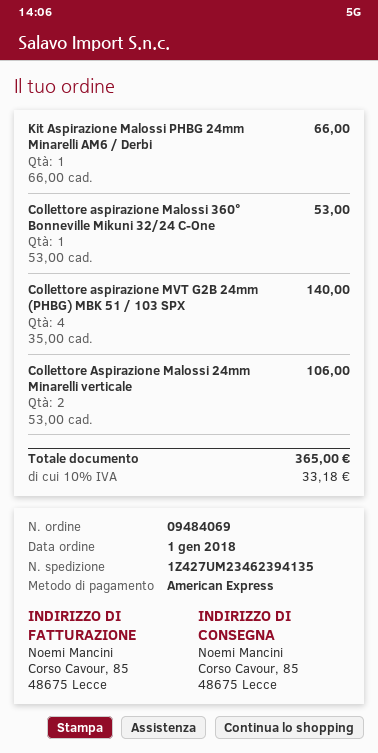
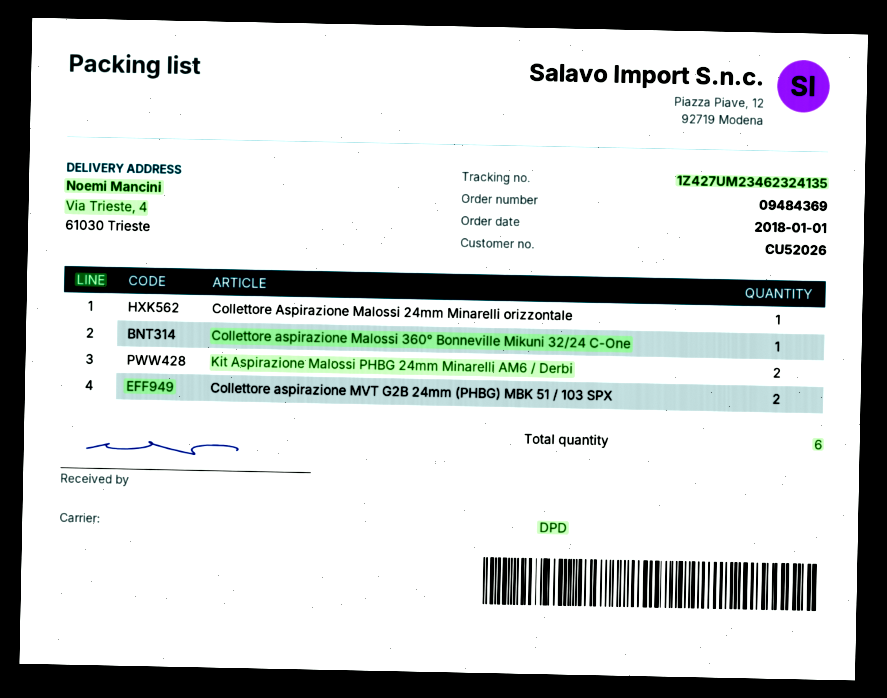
order number: 09484069 -> 09484369
tracking number: 1Z427UM23462394135 -> 1Z427UM23462324135
ship to: Corso Cavour, 85, 48675 Lecce -> Via Trieste, 4, 61030 Trieste
Kit Aspirazione Malossi PHBG 24mm Minarelli AM6 / Derbi: 1 -> 2
Collettore aspirazione MVT G2B 24mm (PHBG) MBK 51 / 103 SPX: 4 -> 2
Collettore Aspirazione Malossi 24mm Minarelli verticale: 2 -> none
Collettore Aspirazione Malossi 24mm Minarelli orizzontale: none -> 1

